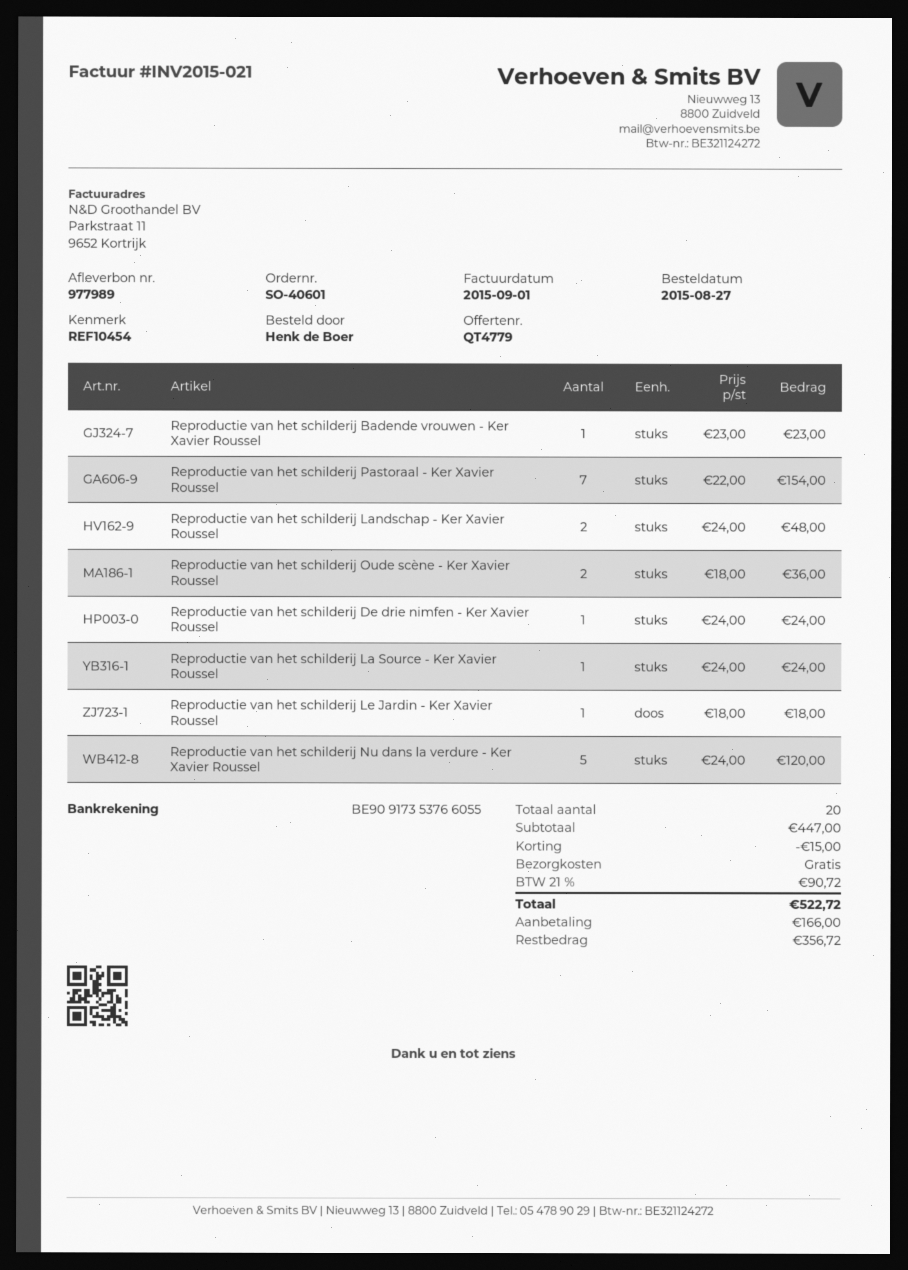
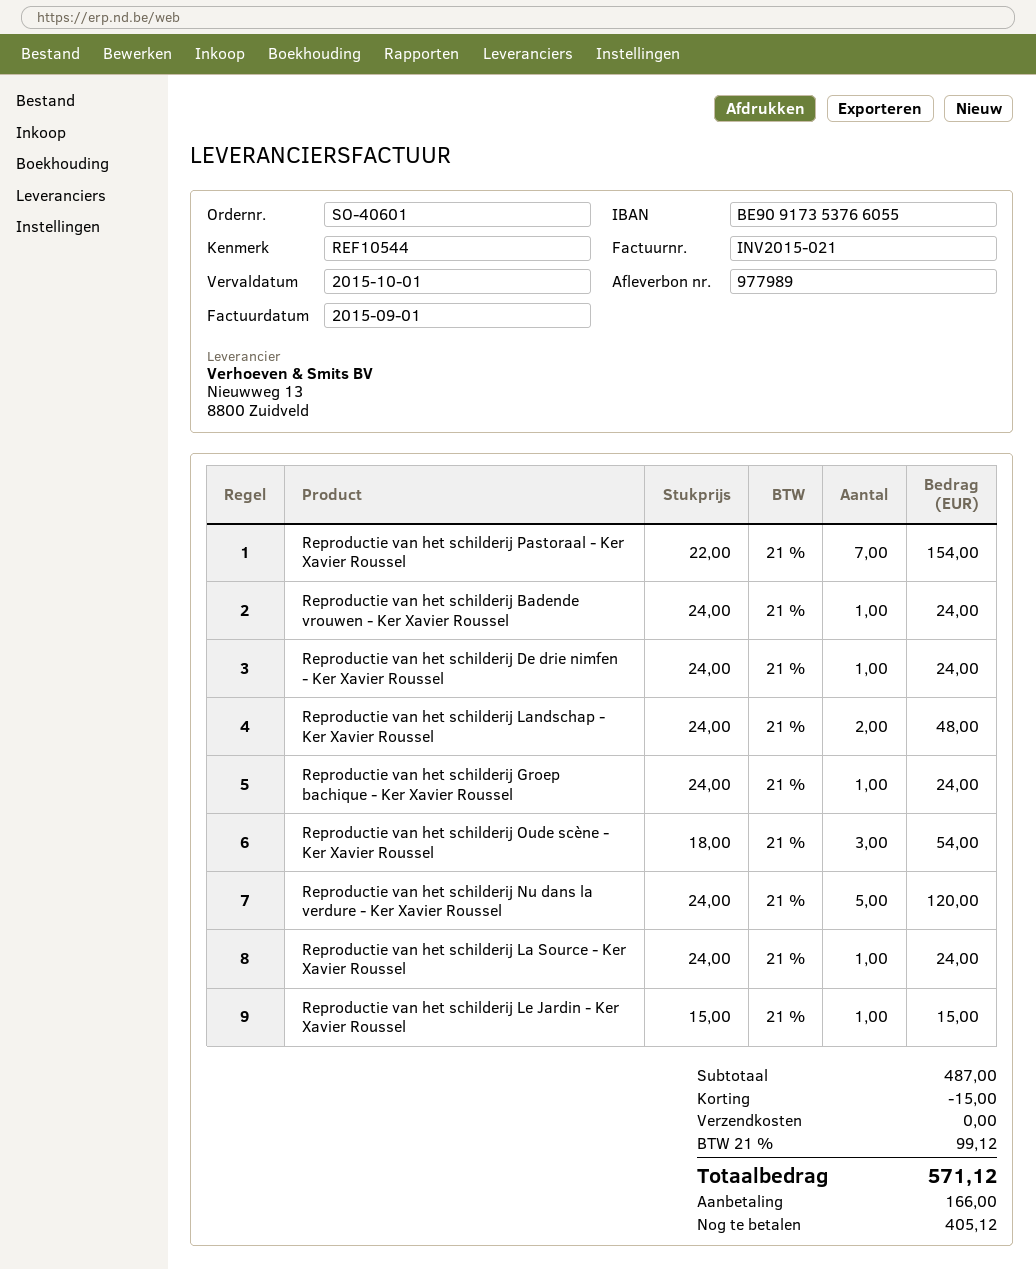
reference: REF10454 -> REF10544
Reproductie van het schilderij Badende vrouwen - Ker Xavier Roussel: 1 x 23.00 = 23.00 -> 1 x 24.00 = 24.00
Reproductie van het schilderij Oude scène - Ker Xavier Roussel: 2 x 18.00 = 36.00 -> 3 x 18.00 = 54.00
Reproductie van het schilderij Le Jardin - Ker Xavier Roussel: 1 x 18.00 = 18.00 -> 1 x 15.00 = 15.00
Reproductie van het schilderij Groep bachique - Ker Xavier Roussel: none -> 1 x 24.00 = 24.00
subtotal: 447.00 -> 487.00
tax: 21% = 90.72 -> 21% = 99.12
total: 522.72 -> 571.12
balance: 356.72 -> 405.12

